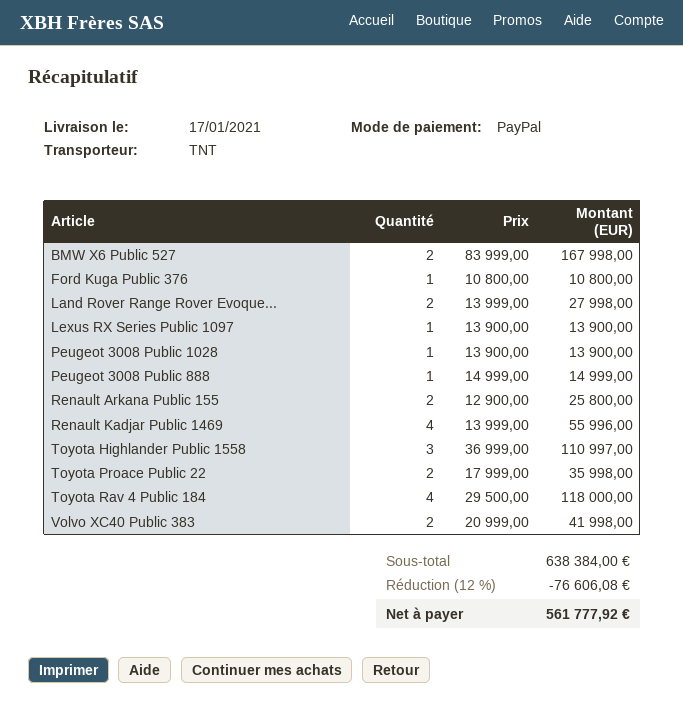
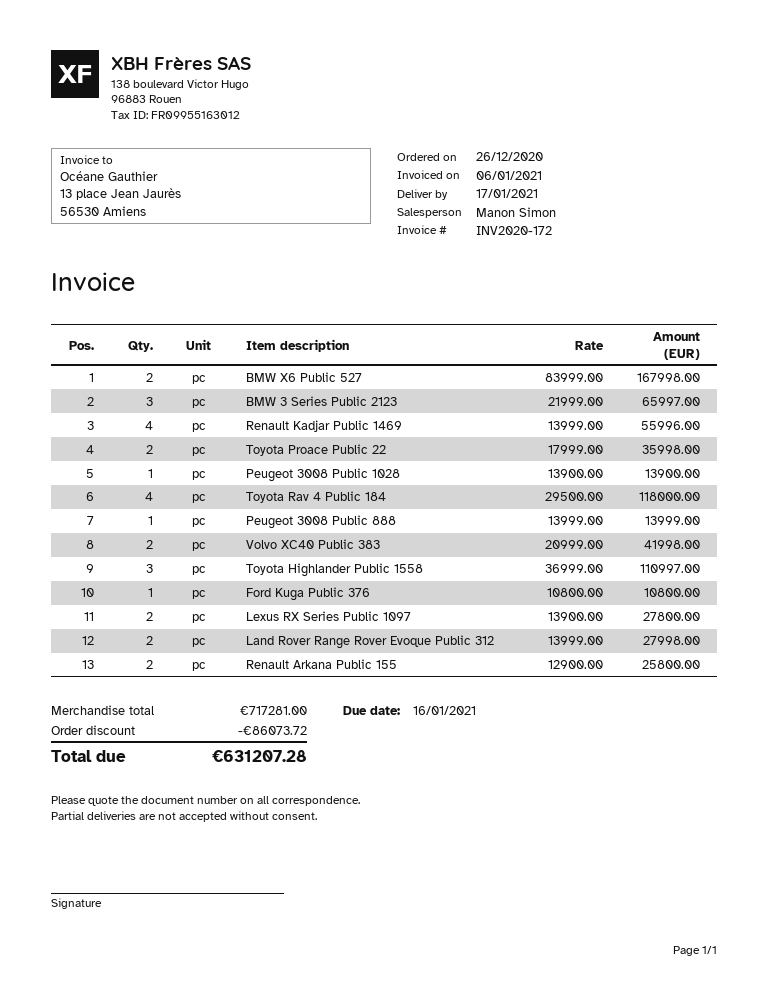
Lexus RX Series Public 1097: 1 x 13900.00 = 13900.00 -> 2 x 13900.00 = 27800.00
Peugeot 3008 Public 888: 1 x 14999.00 = 14999.00 -> 1 x 13999.00 = 13999.00
BMW 3 Series Public 2123: none -> 3 x 21999.00 = 65997.00
subtotal: 638384.00 -> 717281.00
discount: 76606.08 -> 86073.72
total: 561777.92 -> 631207.28

